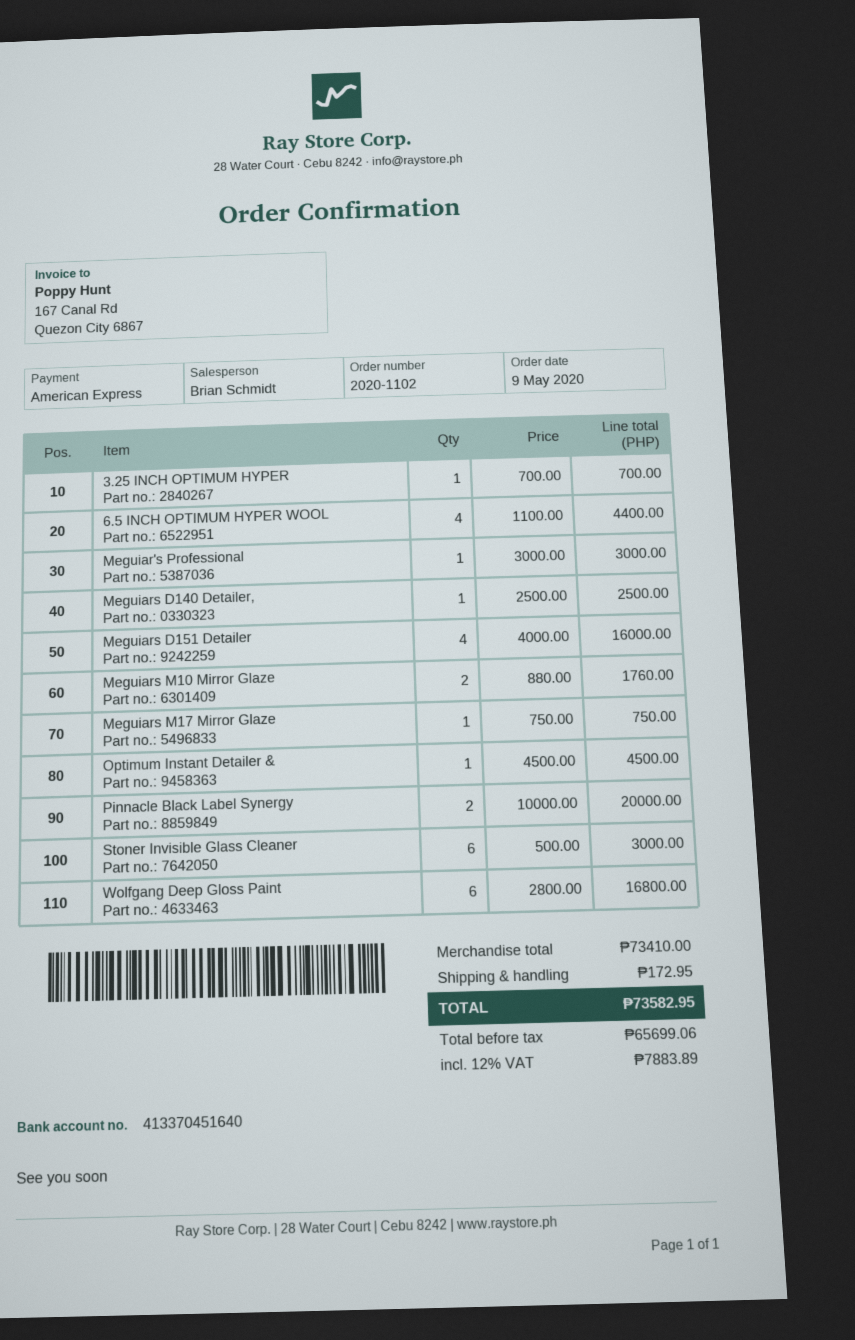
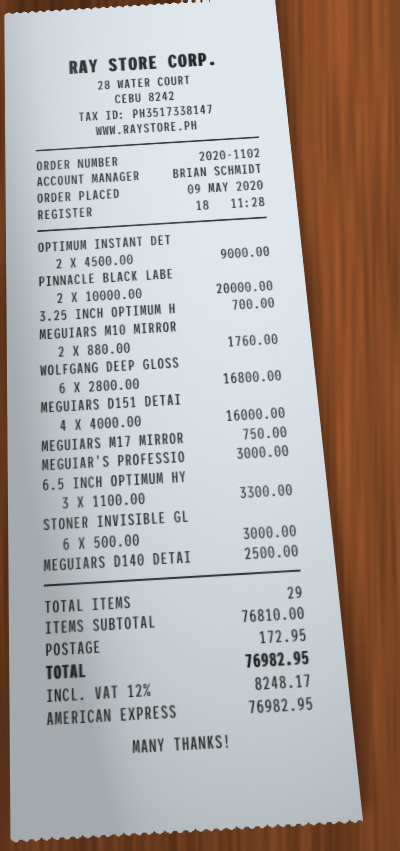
6.5 INCH OPTIMUM HYPER WOOL: 4 x 1100.00 = 4400.00 -> 3 x 1100.00 = 3300.00
Optimum Instant Detailer &: 1 x 4500.00 = 4500.00 -> 2 x 4500.00 = 9000.00
subtotal: 73410.00 -> 76810.00
tax: 12% = 7883.89 -> 12% = 8248.17
total: 73582.95 -> 76982.95

